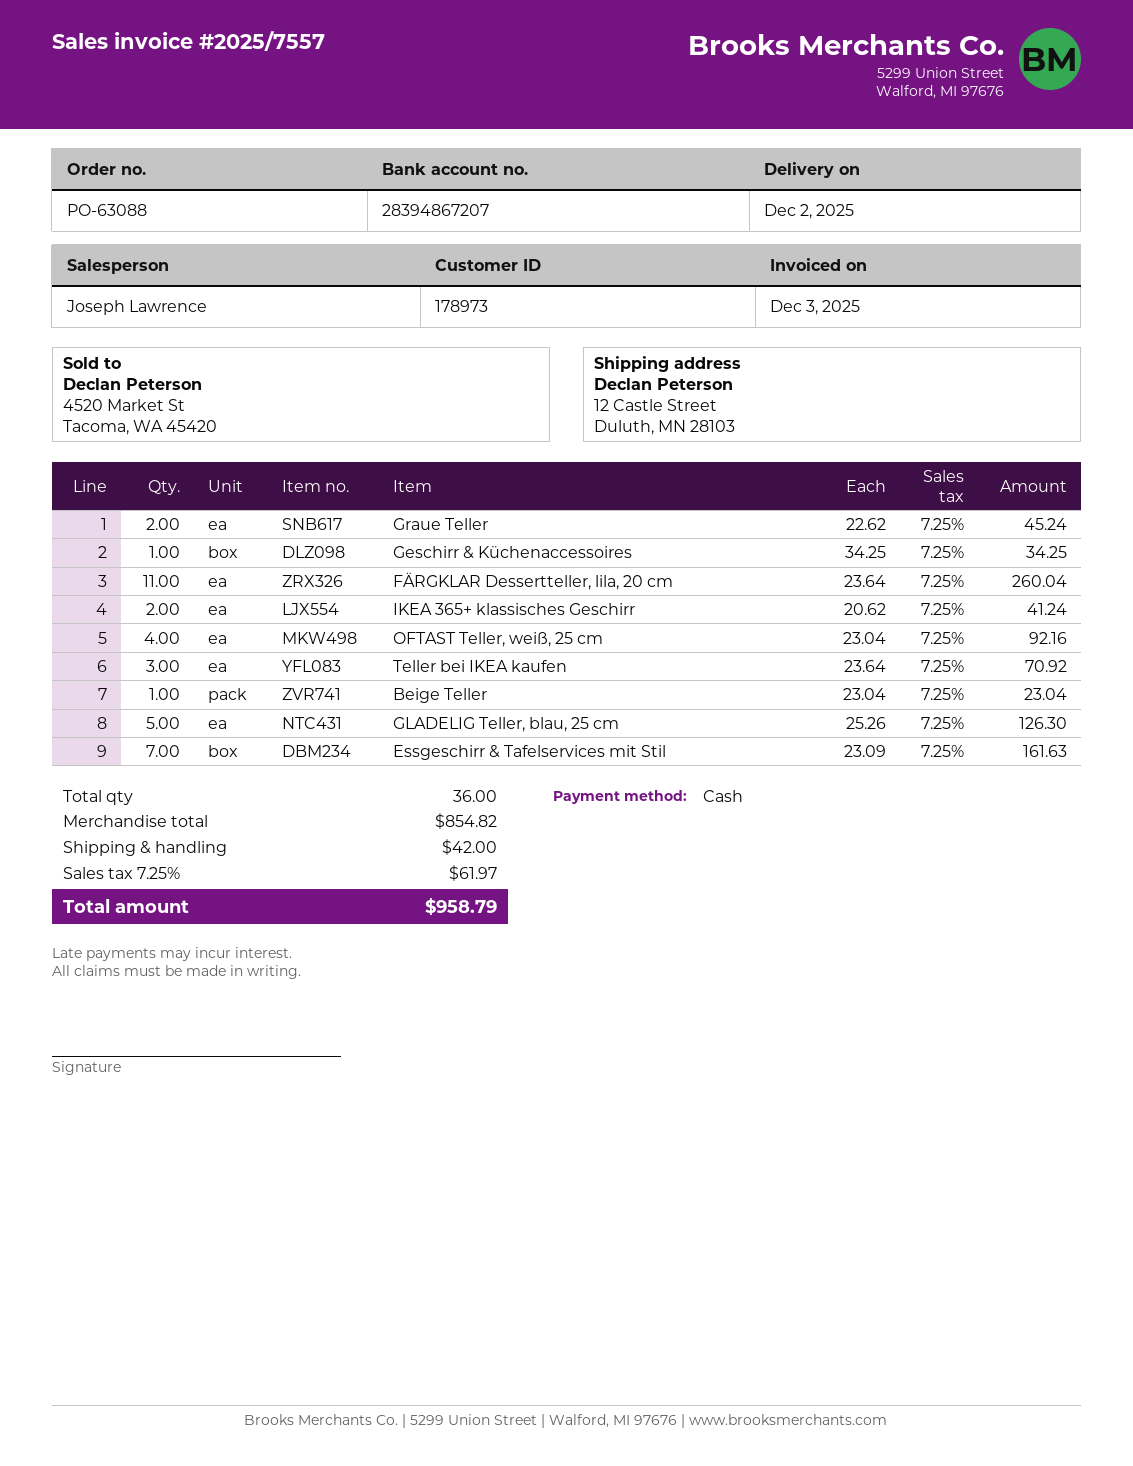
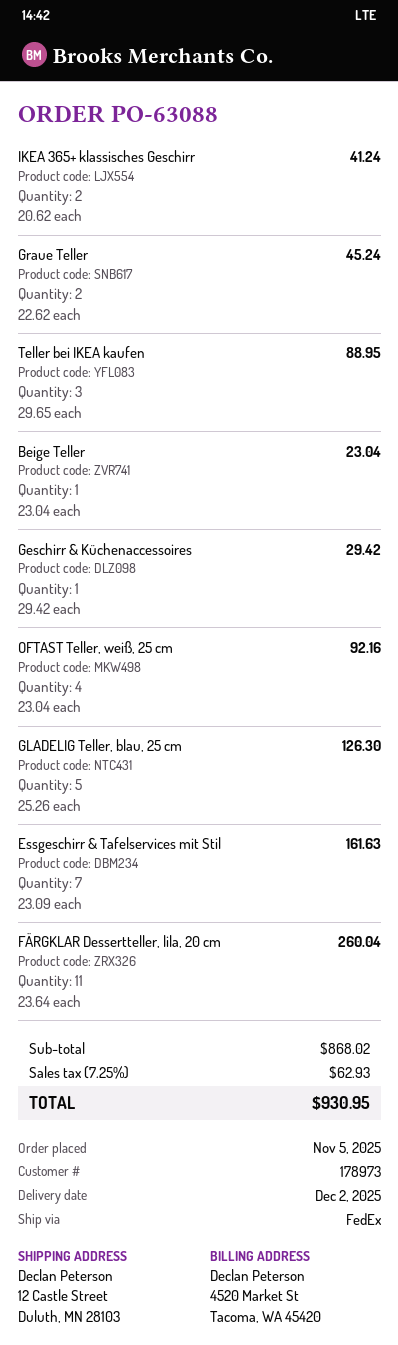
Geschirr & Küchenaccessoires: 1 x 34.25 = 34.25 -> 1 x 29.42 = 29.42
Teller bei IKEA kaufen: 3 x 23.64 = 70.92 -> 3 x 29.65 = 88.95
subtotal: 854.82 -> 868.02
shipping: 42.00 -> none
tax: 7.25% = 61.97 -> 7.25% = 62.93
total: 958.79 -> 930.95

